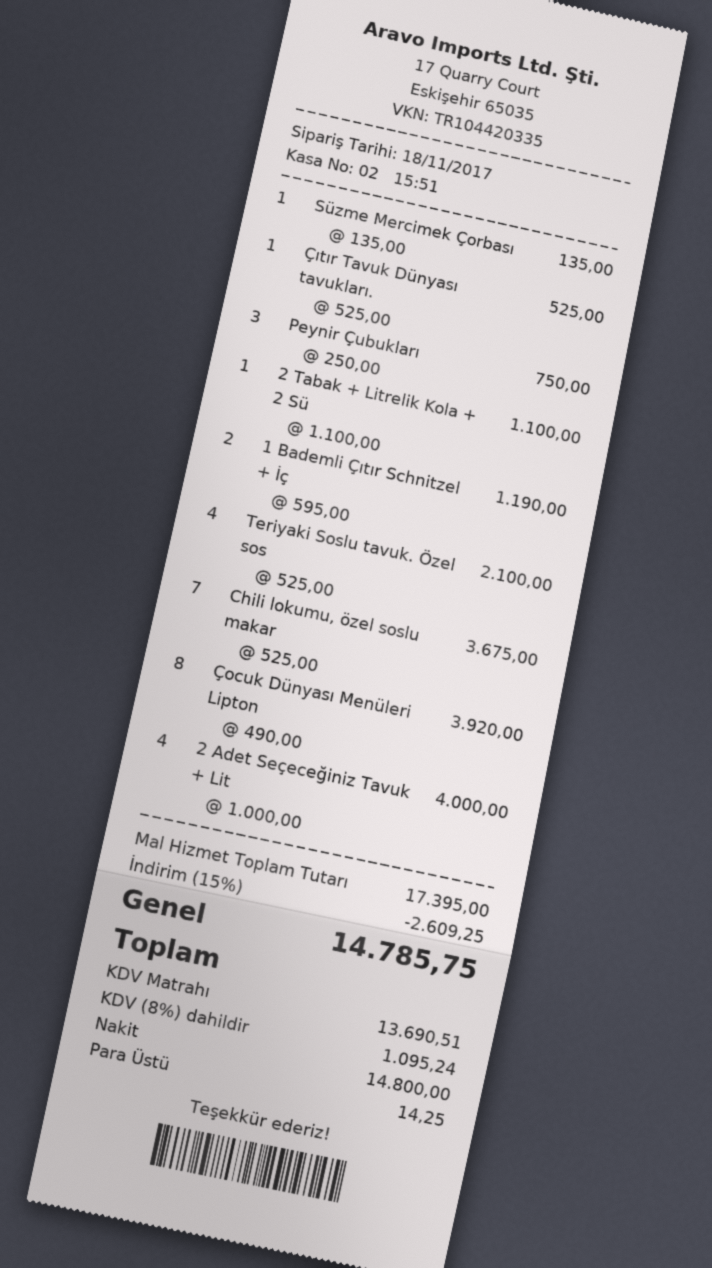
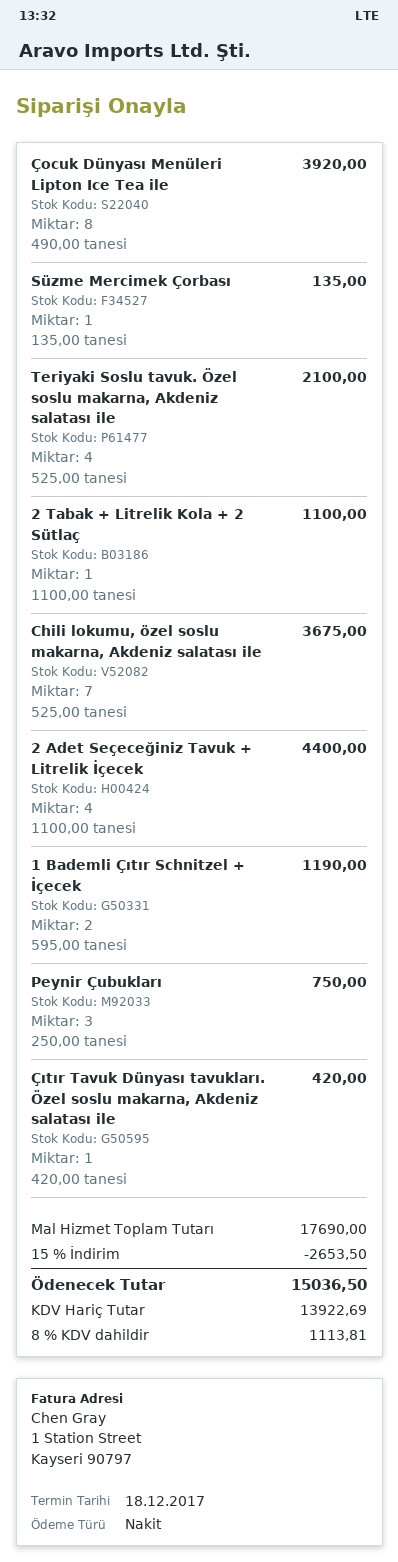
Çıtır Tavuk Dünyası tavukları.: 1 x 525.00 = 525.00 -> 1 x 420.00 = 420.00
2 Adet Seçeceğiniz Tavuk + Lit: 4 x 1000.00 = 4000.00 -> 4 x 1100.00 = 4400.00
subtotal: 17395.00 -> 17690.00
discount: 15% = 2609.25 -> 15% = 2653.50
net: 13690.51 -> 13922.69
tax: 8% = 1095.24 -> 8% = 1113.81
total: 14785.75 -> 15036.50

